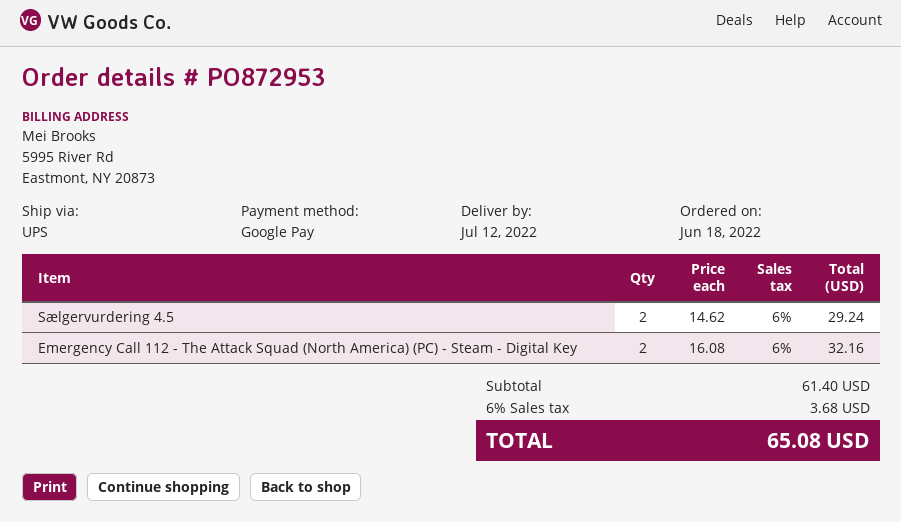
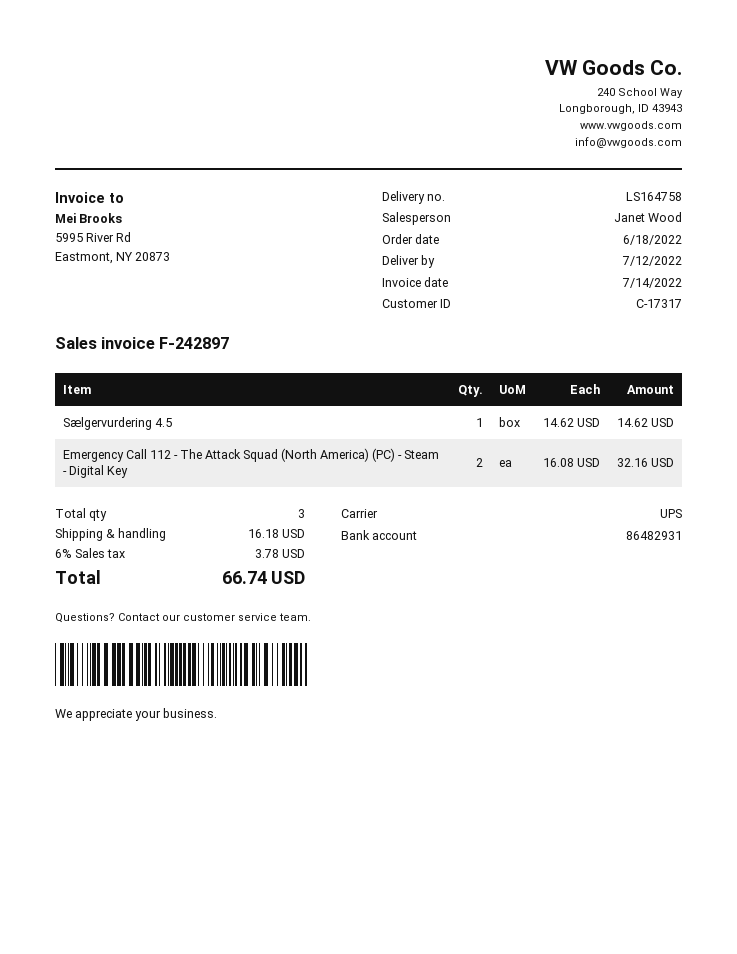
Sælgervurdering 4.5: 2 x 14.62 = 29.24 -> 1 x 14.62 = 14.62
shipping: none -> 16.18
tax: 6% = 3.68 -> 6% = 3.78
total: 65.08 -> 66.74

